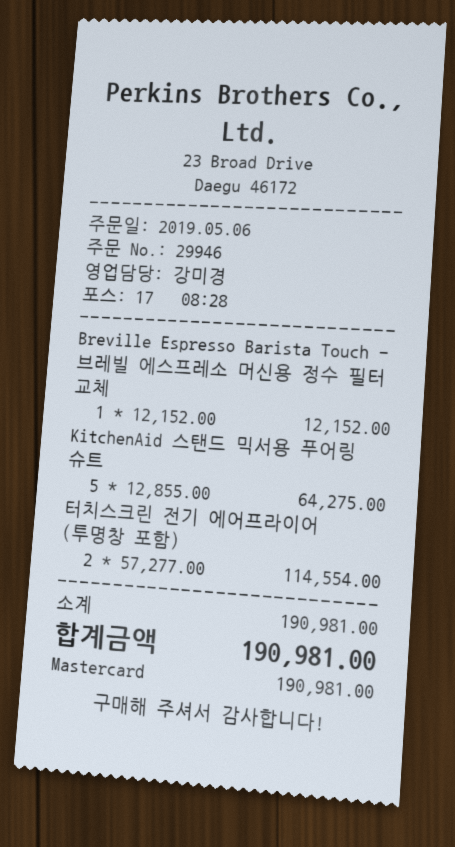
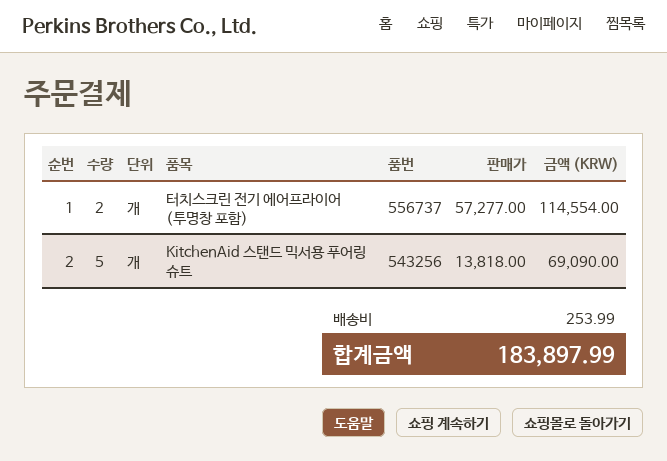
Breville Espresso Barista Touch - 브레빌 에스프레소 머신용 정수 필터 교체: 1 x 12152.00 = 12152.00 -> none
KitchenAid 스탠드 믹서용 푸어링 슈트: 5 x 12855.00 = 64275.00 -> 5 x 13818.00 = 69090.00
shipping: none -> 253.99
total: 190981.00 -> 183897.99

